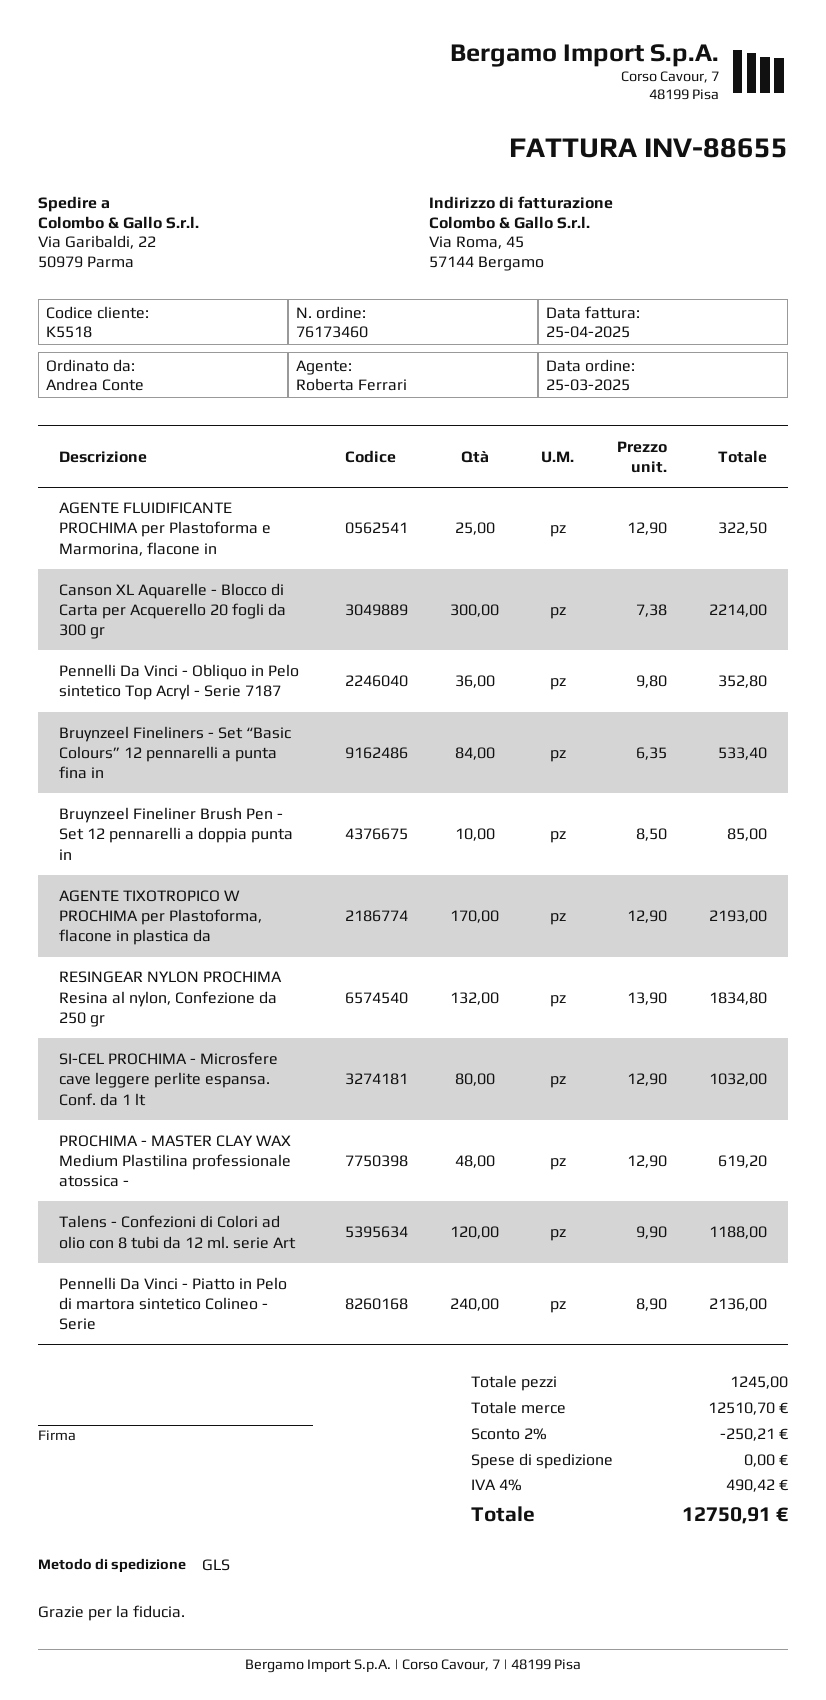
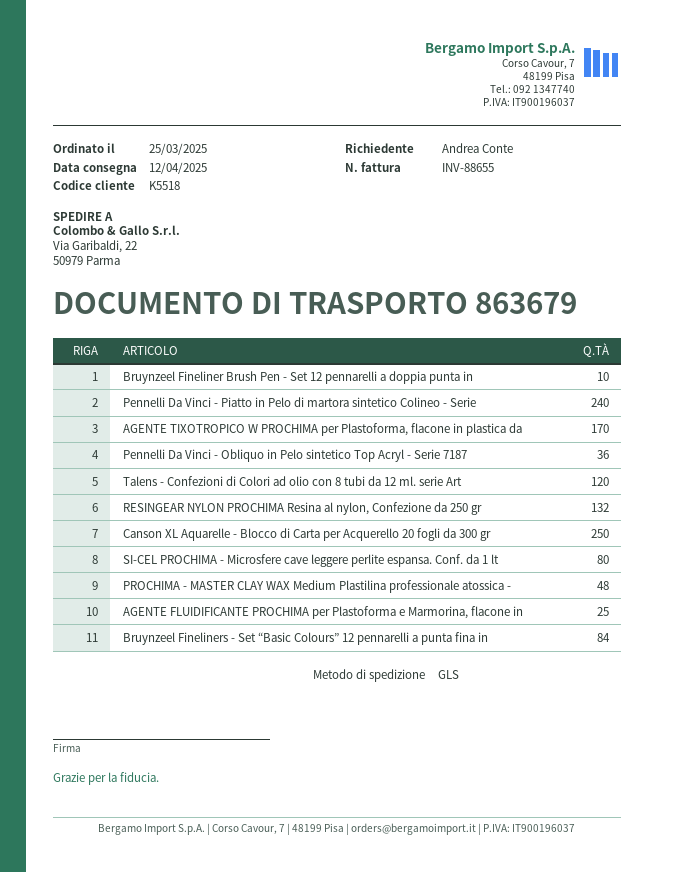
Canson XL Aquarelle - Blocco di Carta per Acquerello 20 fogli da 300 gr: 300 -> 250

